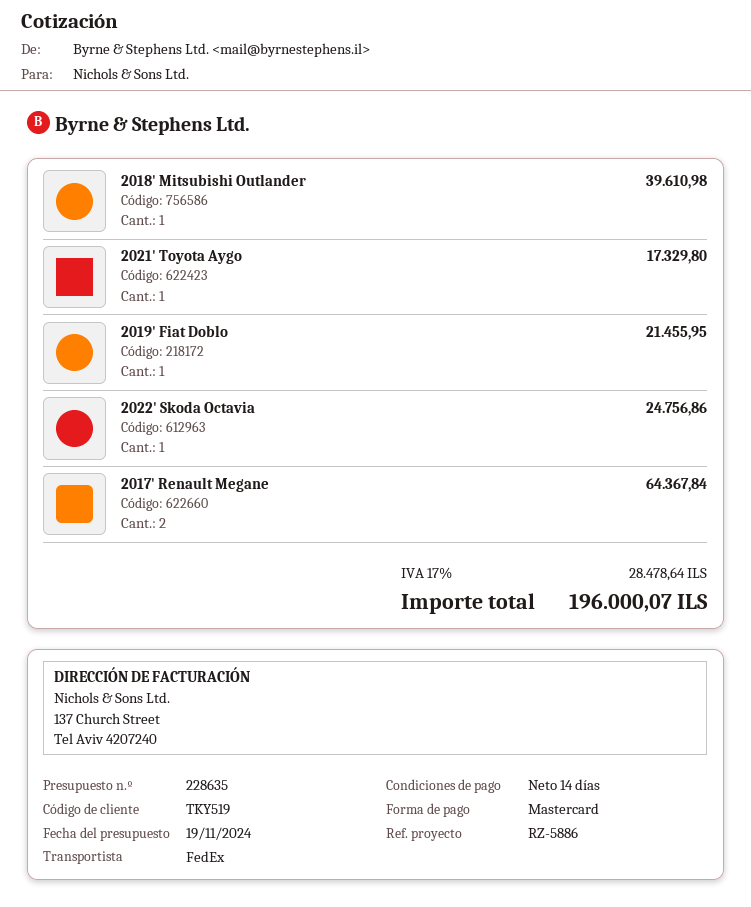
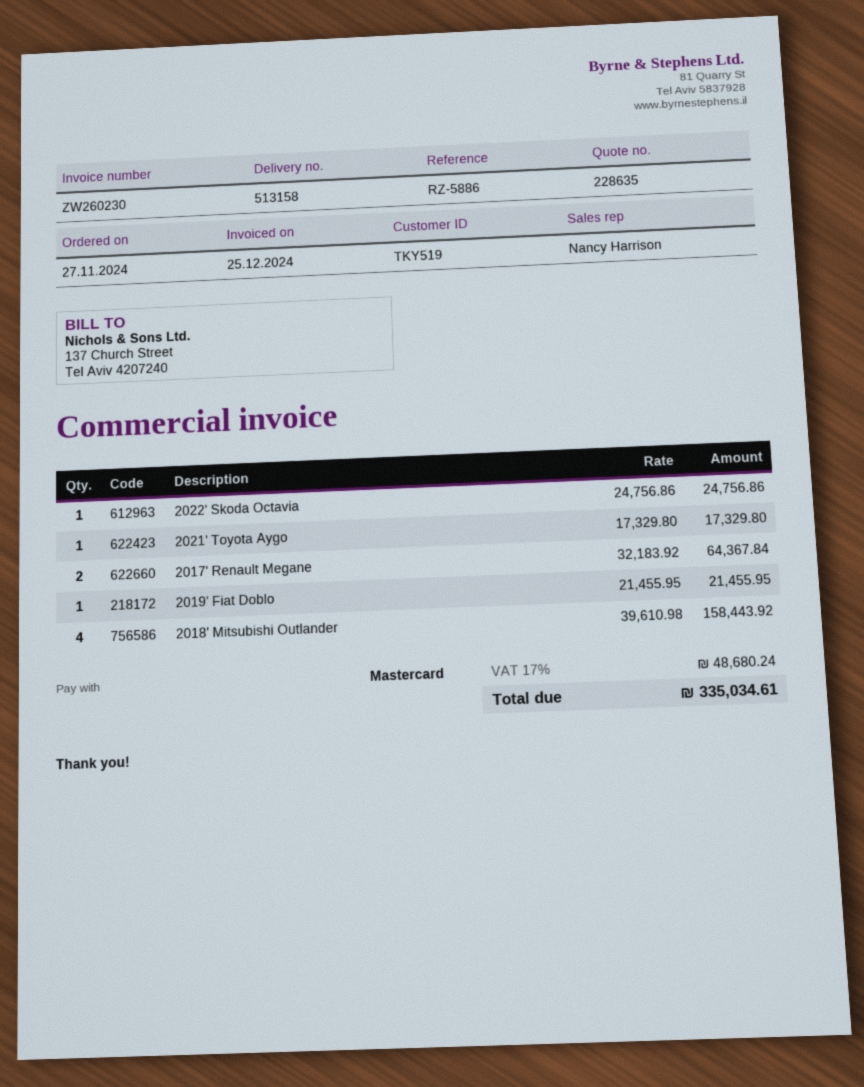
2018' Mitsubishi Outlander: 1 for 39610.98 -> 4 for 158443.92
tax: 17% = 28478.64 -> 17% = 48680.24
total: 196000.07 -> 335034.61

